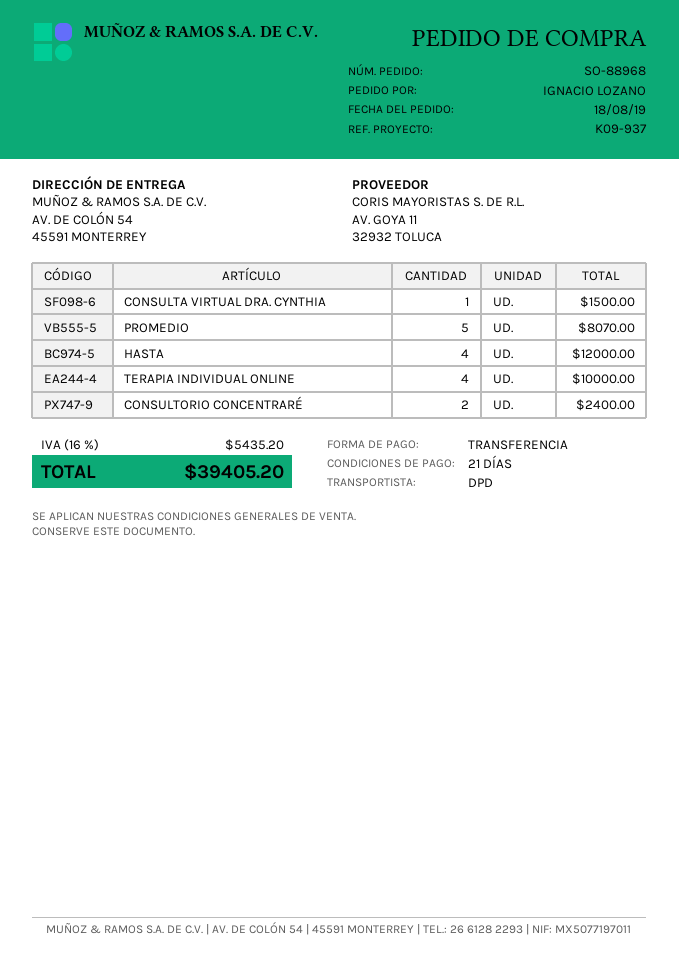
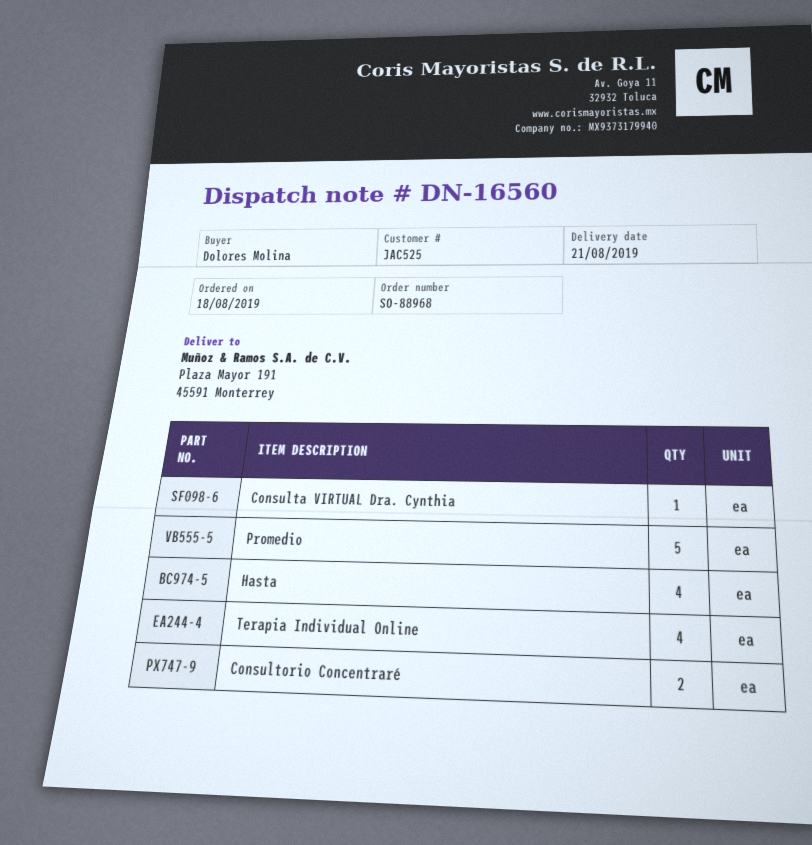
ordered by: IGNACIO LOZANO -> Dolores Molina
ship to: AV. DE COLÓN 54, 45591 MONTERREY -> Plaza Mayor 191, 45591 Monterrey

